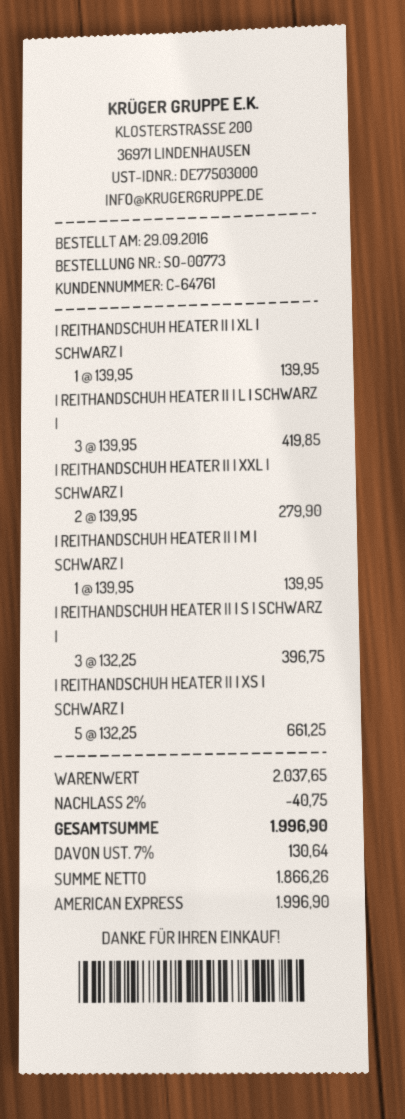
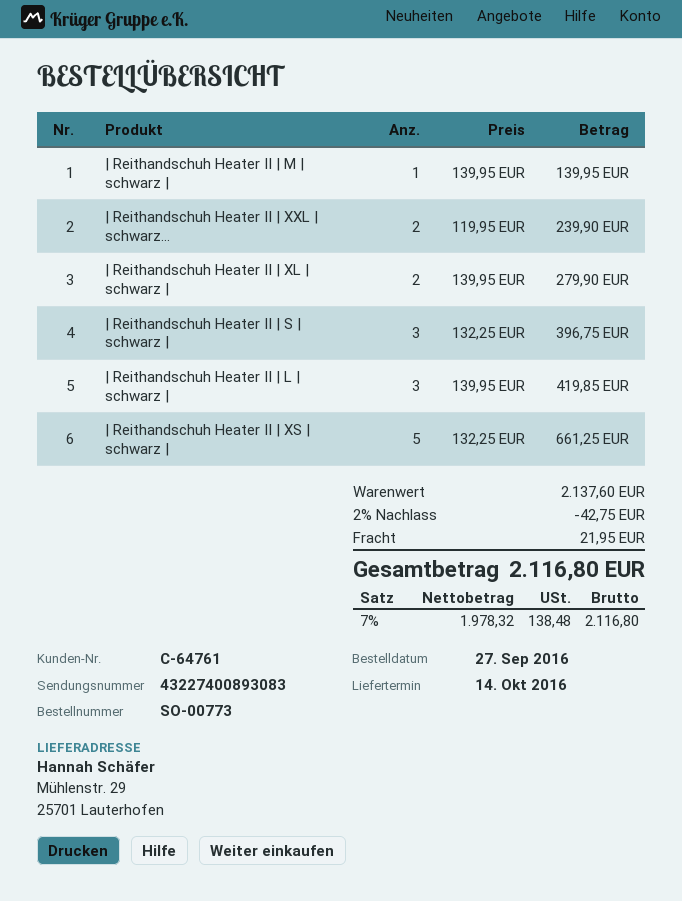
order date: 2016-09-29 -> 2016-09-27
| REITHANDSCHUH HEATER II | XL | SCHWARZ |: 1 x 139.95 = 139.95 -> 2 x 139.95 = 279.90
| REITHANDSCHUH HEATER II | XXL | SCHWARZ |: 2 x 139.95 = 279.90 -> 2 x 119.95 = 239.90
subtotal: 2037.65 -> 2137.60
discount: 2% = 40.75 -> 2% = 42.75
shipping: none -> 21.95
net: 1866.26 -> 1978.32
tax: 7% = 130.64 -> 7% = 138.48
total: 1996.90 -> 2116.80

